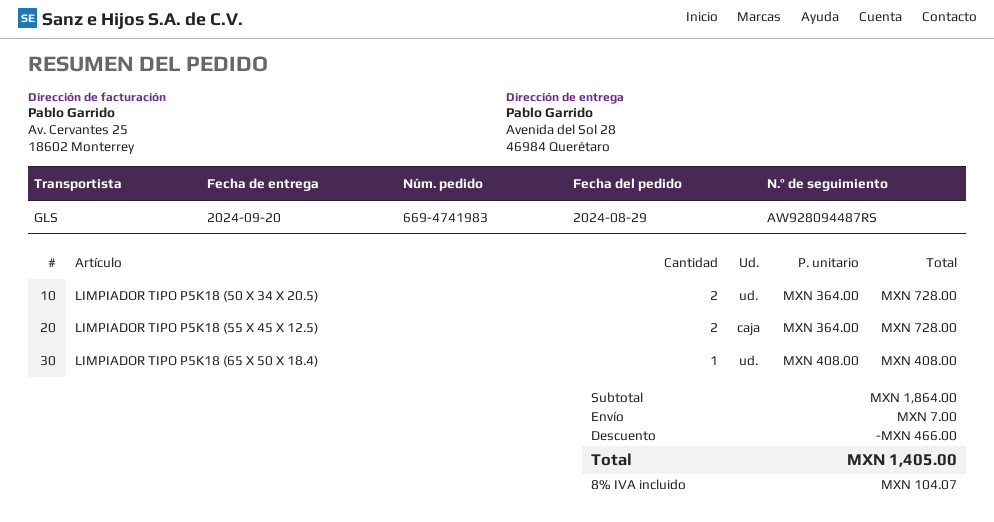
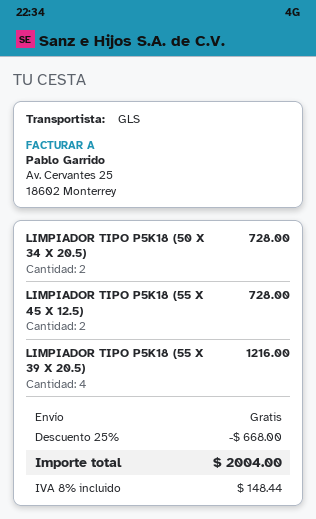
LIMPIADOR TIPO P5K18 (65 X 50 X 18.4): 1 for 408.00 -> none
LIMPIADOR TIPO P5K18 (55 X 39 X 20.5): none -> 4 for 1216.00
discount: 466.00 -> 668.00
shipping: 7.00 -> 0.00
tax: 8% = 104.07 -> 8% = 148.44
total: 1405.00 -> 2004.00

